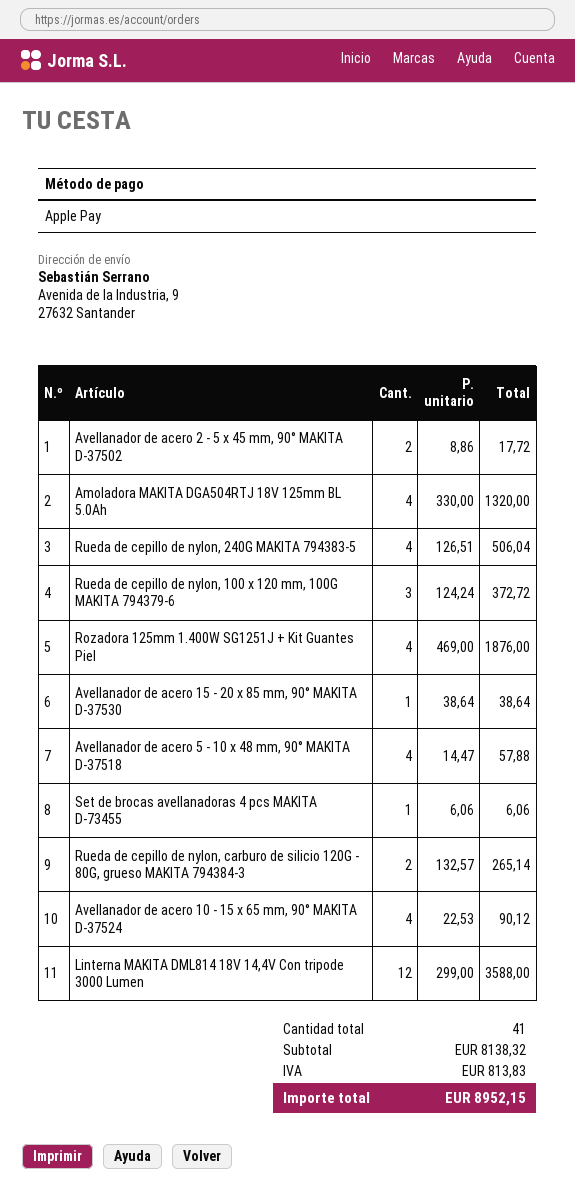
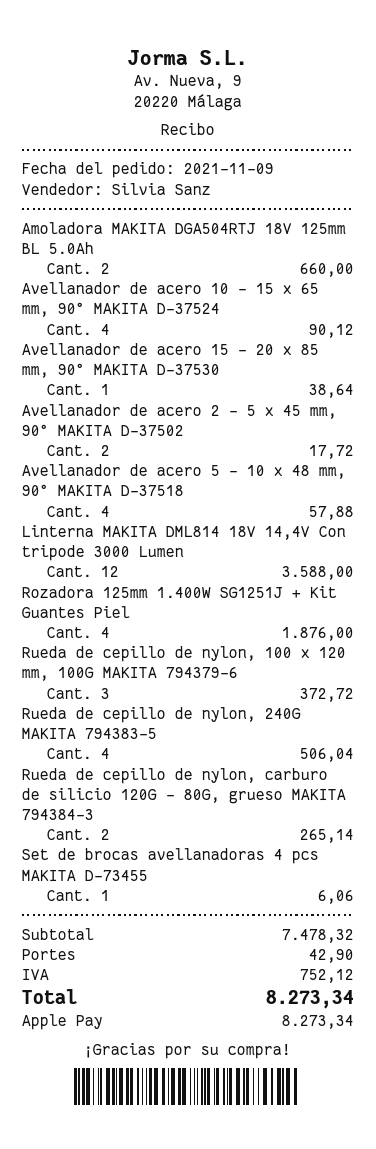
Amoladora MAKITA DGA504RTJ 18V 125mm BL 5.0Ah: 4 for 1320.00 -> 2 for 660.00
subtotal: 8138.32 -> 7478.32
shipping: none -> 42.90
tax: 813.83 -> 752.12
total: 8952.15 -> 8273.34

